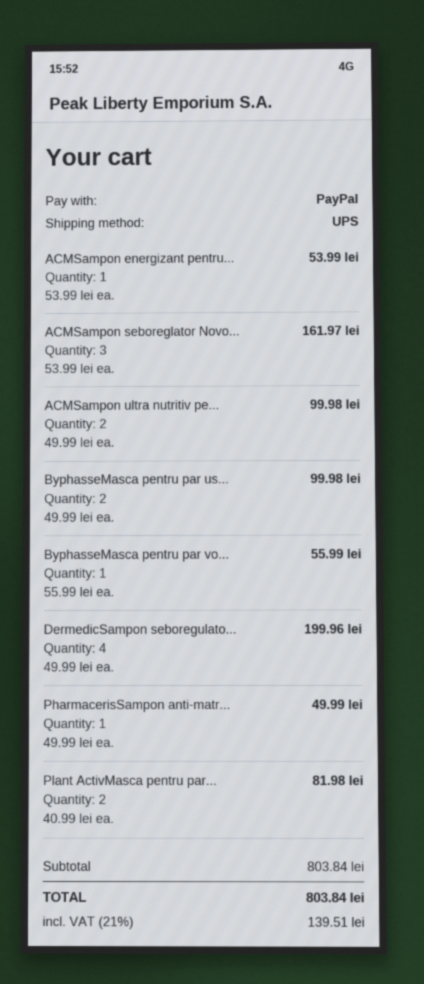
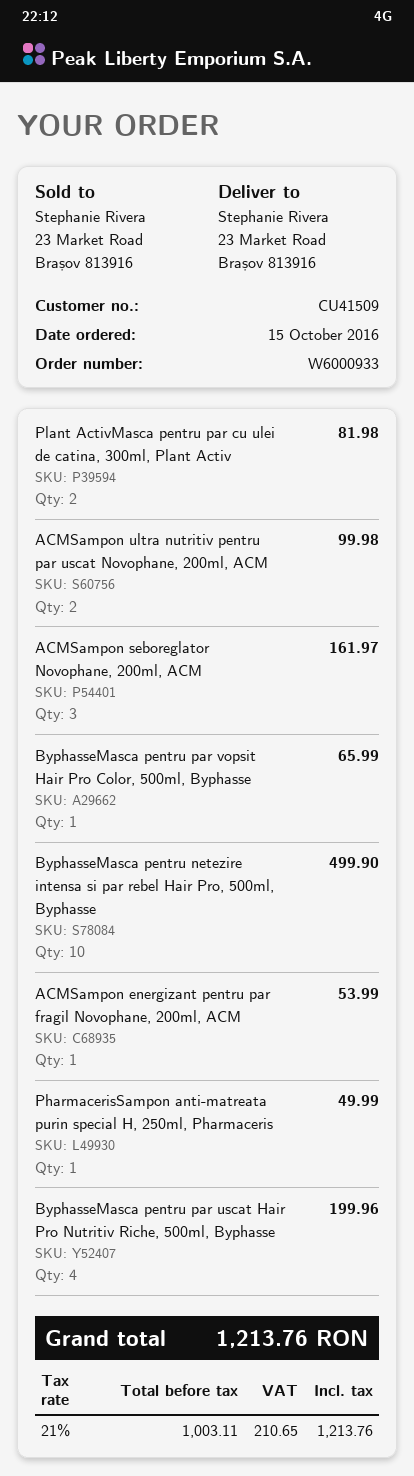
ByphasseMasca pentru par us...: 2 for 99.98 -> 4 for 199.96
ByphasseMasca pentru par vo...: 1 for 55.99 -> 1 for 65.99
DermedicSampon seboregulato...: 4 for 199.96 -> none
ByphasseMasca pentru netezire intensa si par rebel Hair Pro, 500ml, Byphasse: none -> 10 for 499.90
tax: 21% = 139.51 -> 21% = 210.65
total: 803.84 -> 1213.76

